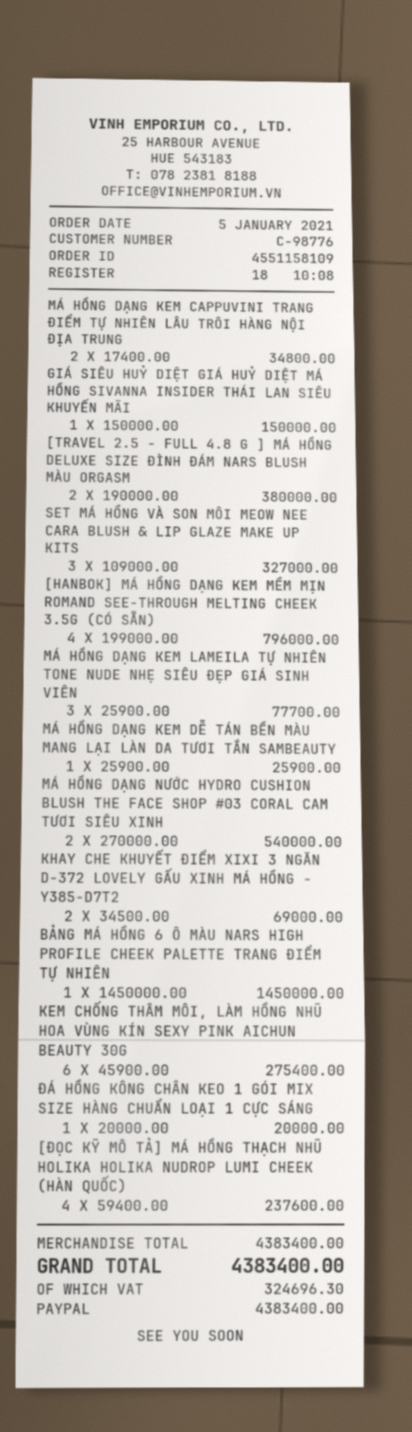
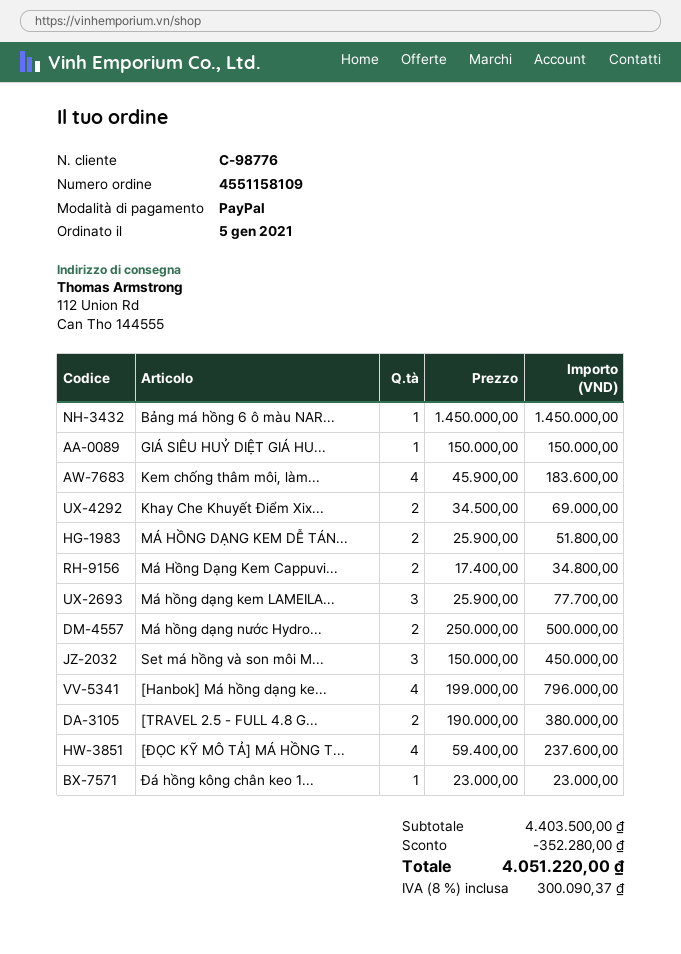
SET MÁ HỒNG VÀ SON MÔI MEOW NEE CARA BLUSH & LIP GLAZE MAKE UP KITS: 3 x 109000.00 = 327000.00 -> 3 x 150000.00 = 450000.00
MÁ HỒNG DẠNG KEM DỄ TÁN BỀN MÀU MANG LẠI LÀN DA TƯƠI TẮN SAMBEAUTY: 1 x 25900.00 = 25900.00 -> 2 x 25900.00 = 51800.00
MÁ HỒNG DẠNG NƯỚC HYDRO CUSHION BLUSH THE FACE SHOP #03 CORAL CAM TƯƠI SIÊU XINH: 2 x 270000.00 = 540000.00 -> 2 x 250000.00 = 500000.00
KEM CHỐNG THÂM MÔI, LÀM HỒNG NHŨ HOA VÙNG KÍN SEXY PINK AICHUN BEAUTY 30G: 6 x 45900.00 = 275400.00 -> 4 x 45900.00 = 183600.00
ĐÁ HỒNG KÔNG CHÂN KEO 1 GÓI MIX SIZE HÀNG CHUẨN LOẠI 1 CỰC SÁNG: 1 x 20000.00 = 20000.00 -> 1 x 23000.00 = 23000.00
subtotal: 4383400.00 -> 4403500.00
discount: none -> 352280.00
tax: 324696.30 -> 300090.37
total: 4383400.00 -> 4051220.00

